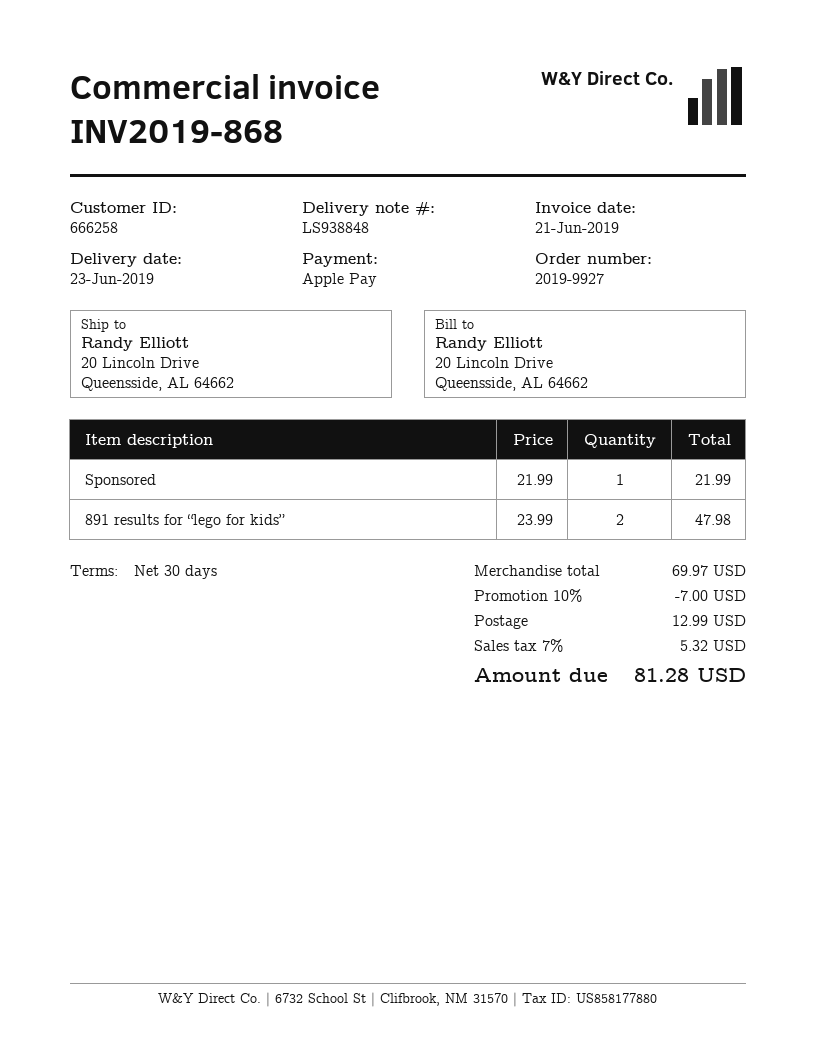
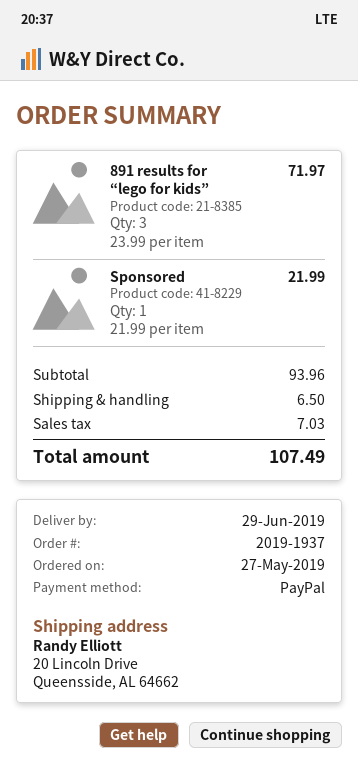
order number: 2019-9927 -> 2019-1937
delivery date: 2019-06-23 -> 2019-06-29
payment method: Apple Pay -> PayPal
891 results for “lego for kids”: 2 x 23.99 = 47.98 -> 3 x 23.99 = 71.97
subtotal: 69.97 -> 93.96
discount: 10% = 7.00 -> none
shipping: 12.99 -> 6.50
tax: 5.32 -> 7.03
total: 81.28 -> 107.49

